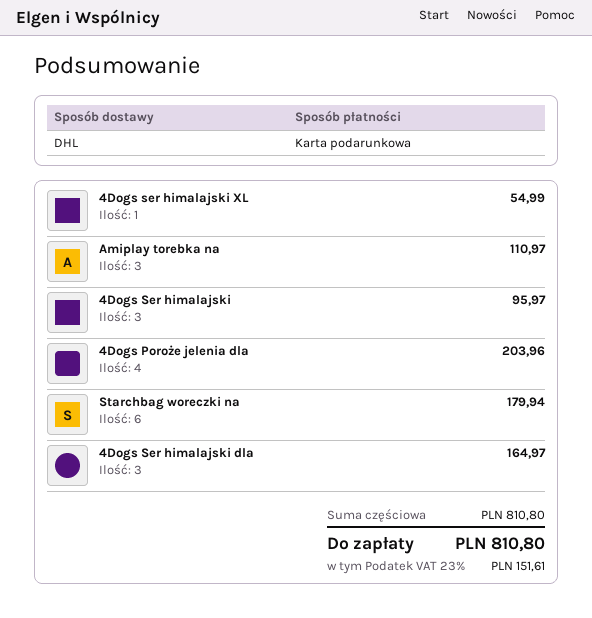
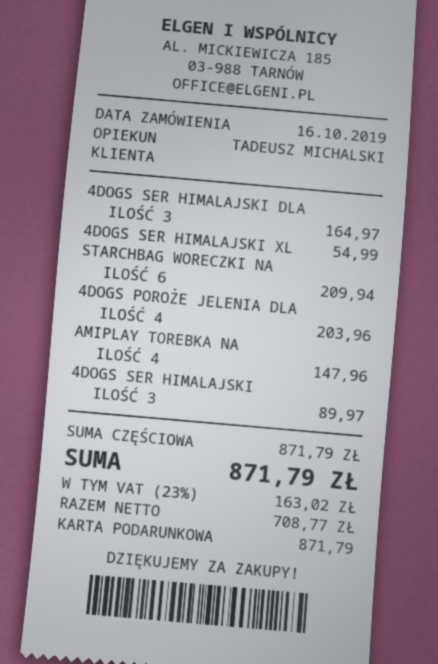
Amiplay torebka na: 3 for 110.97 -> 4 for 147.96
4Dogs Ser himalajski: 3 for 95.97 -> 3 for 89.97
Starchbag woreczki na: 6 for 179.94 -> 6 for 209.94
subtotal: 810.80 -> 871.79
tax: 23% = 151.61 -> 23% = 163.02
total: 810.80 -> 871.79

